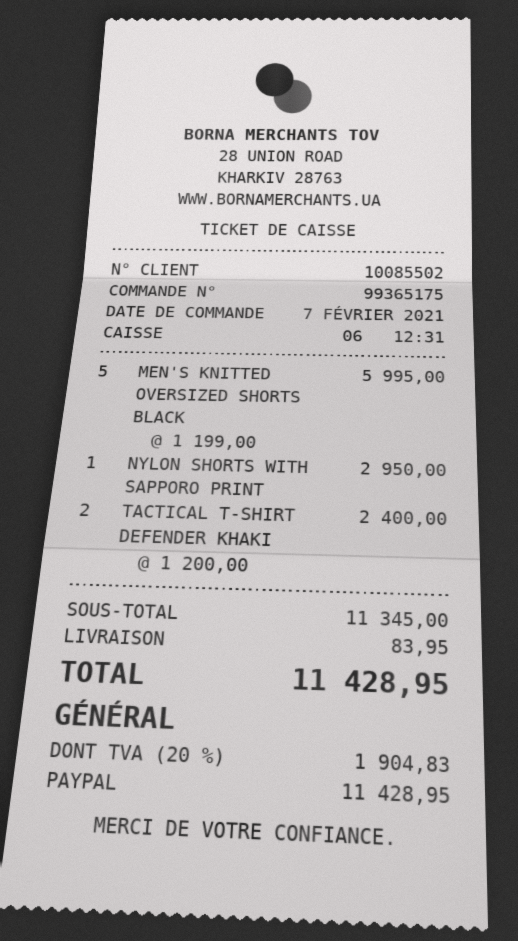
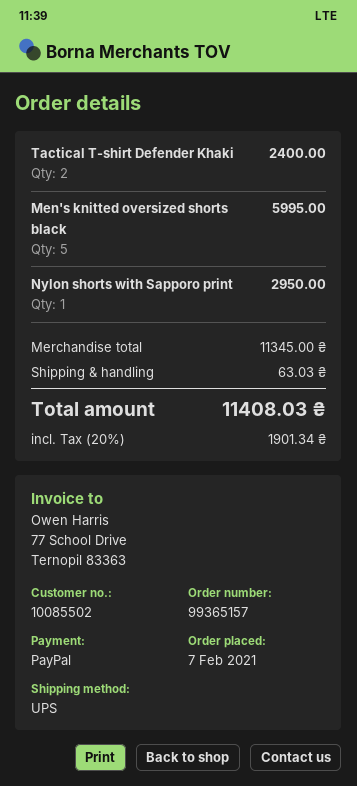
order number: 99365175 -> 99365157
shipping: 83.95 -> 63.03
tax: 20% = 1904.83 -> 20% = 1901.34
total: 11428.95 -> 11408.03

